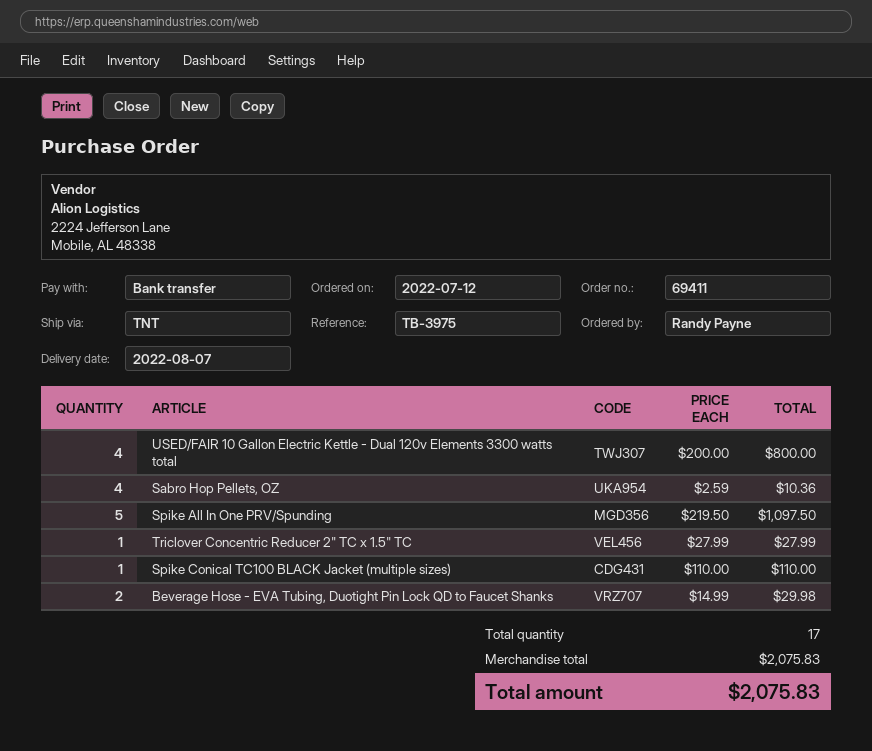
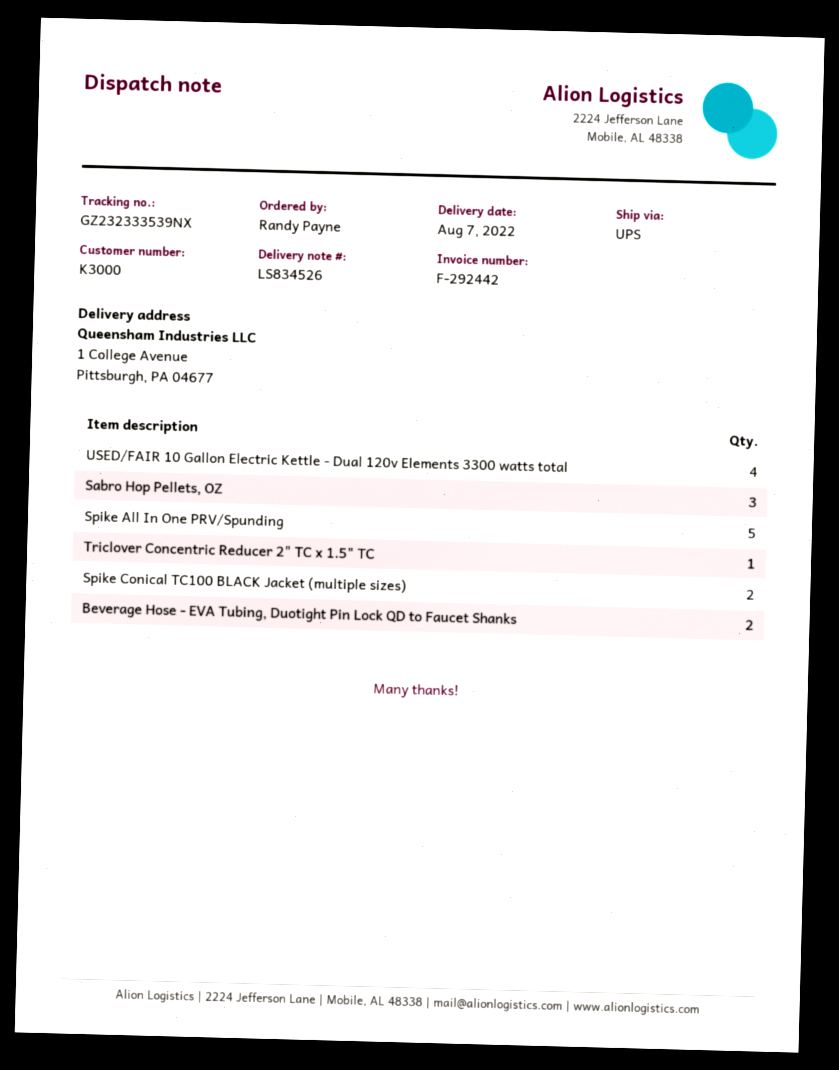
shipping method: TNT -> UPS
Sabro Hop Pellets, OZ: 4 -> 3
Spike Conical TC100 BLACK Jacket (multiple sizes): 1 -> 2

